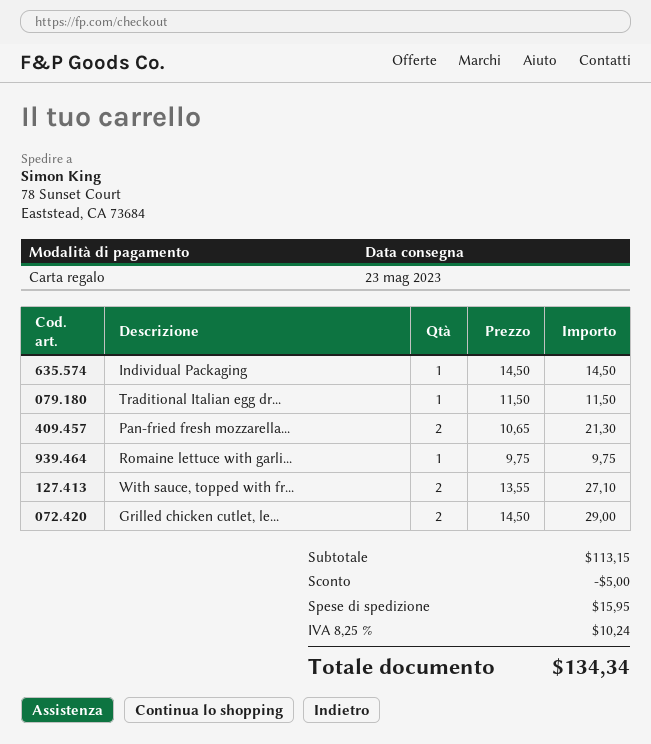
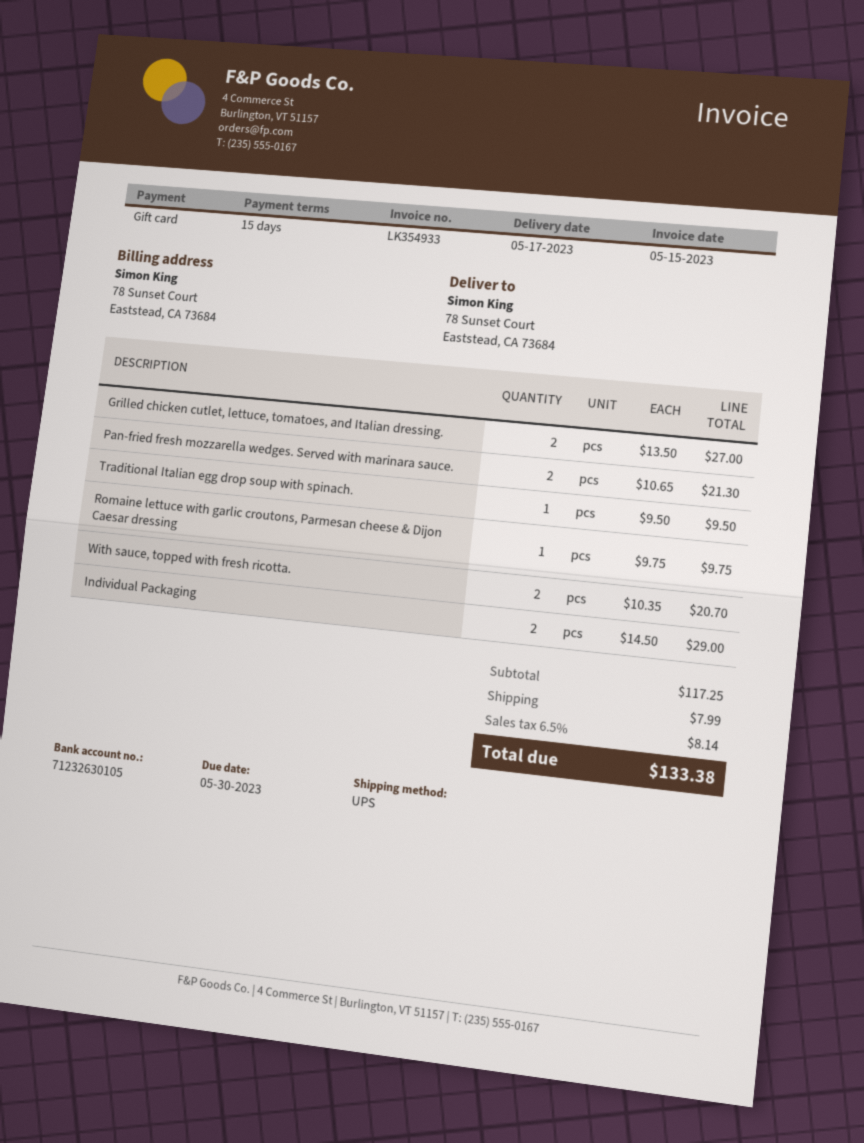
delivery date: 2023-05-23 -> 2023-05-17
Individual Packaging: 1 x 14.50 = 14.50 -> 2 x 14.50 = 29.00
Traditional Italian egg dr...: 1 x 11.50 = 11.50 -> 1 x 9.50 = 9.50
With sauce, topped with fr...: 2 x 13.55 = 27.10 -> 2 x 10.35 = 20.70
Grilled chicken cutlet, le...: 2 x 14.50 = 29.00 -> 2 x 13.50 = 27.00
subtotal: 113.15 -> 117.25
discount: 5.00 -> none
shipping: 15.95 -> 7.99
tax: 8.25% = 10.24 -> 6.5% = 8.14
total: 134.34 -> 133.38

